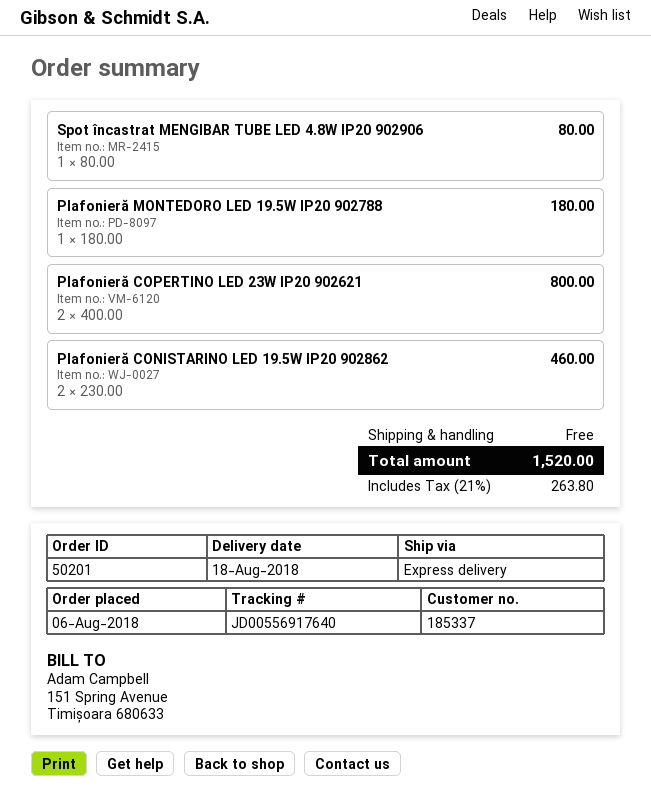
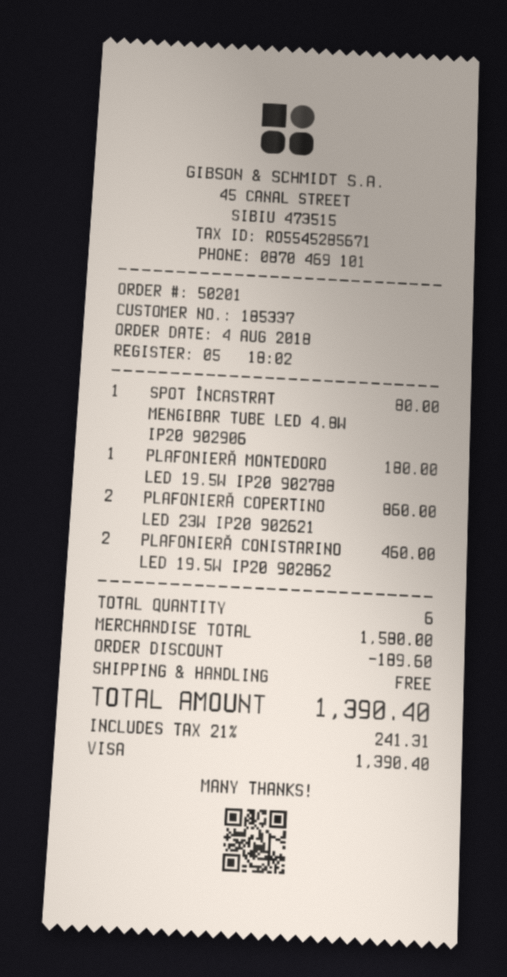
order date: 2018-08-06 -> 2018-08-04
Plafonieră COPERTINO LED 23W IP20 902621: 2 for 800.00 -> 2 for 860.00
discount: none -> 189.60
tax: 21% = 263.80 -> 21% = 241.31
total: 1520.00 -> 1390.40

